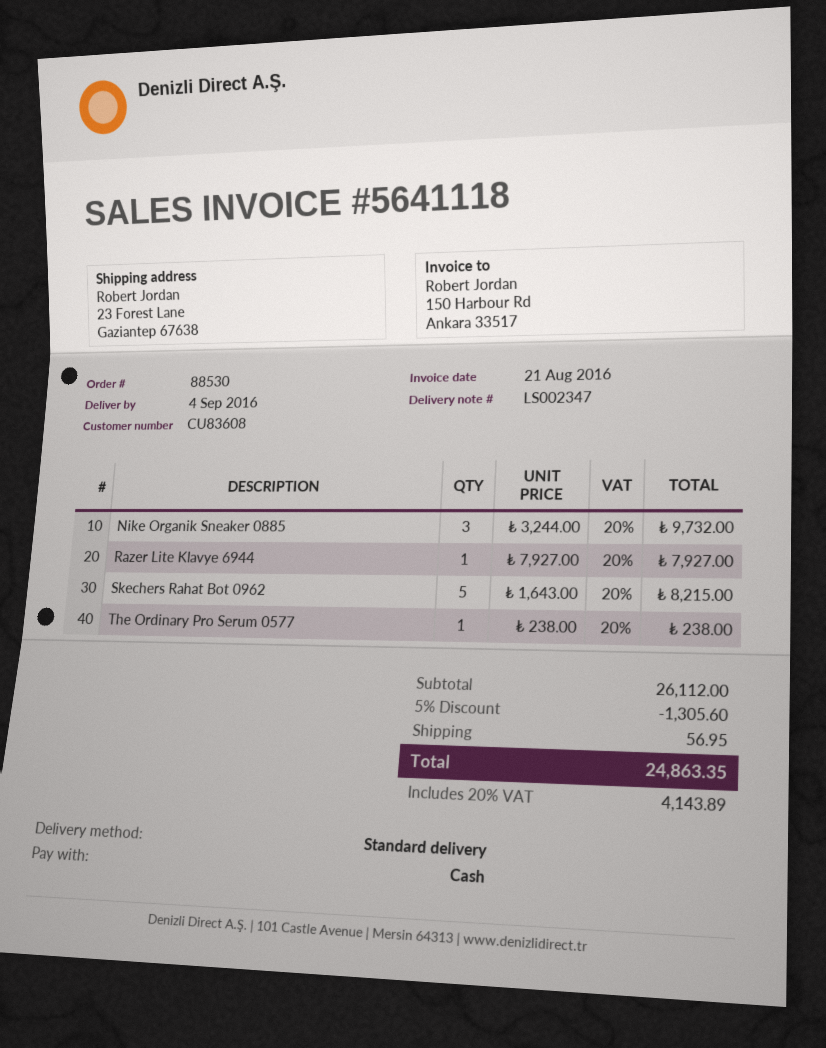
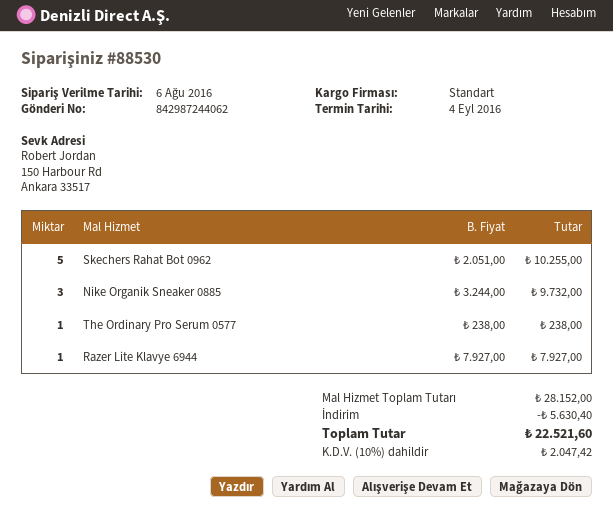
ship to: 23 Forest Lane, Gaziantep 67638 -> 150 Harbour Rd, Ankara 33517
Skechers Rahat Bot 0962: 5 x 1643.00 = 8215.00 -> 5 x 2051.00 = 10255.00
subtotal: 26112.00 -> 28152.00
discount: 1305.60 -> 5630.40
shipping: 56.95 -> none
tax: 20% = 4143.89 -> 10% = 2047.42
total: 24863.35 -> 22521.60

